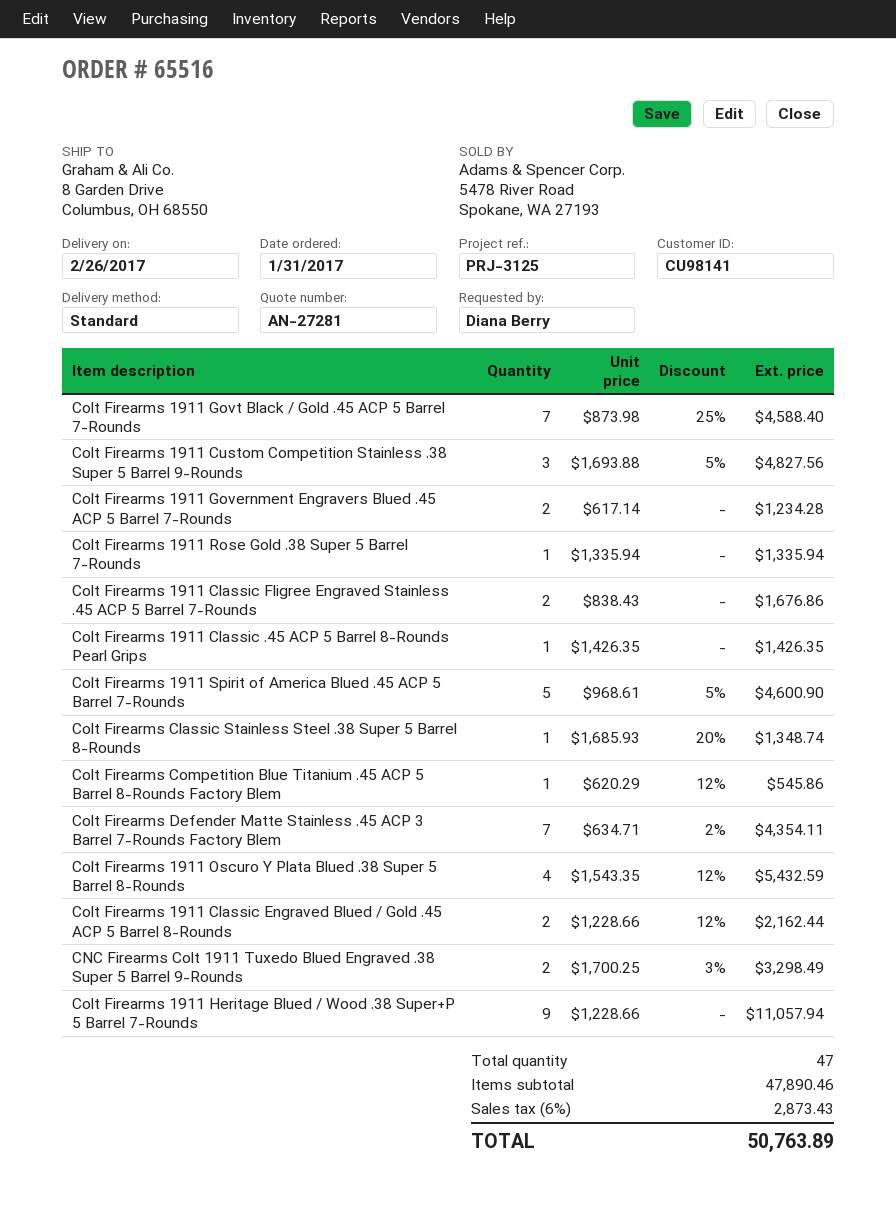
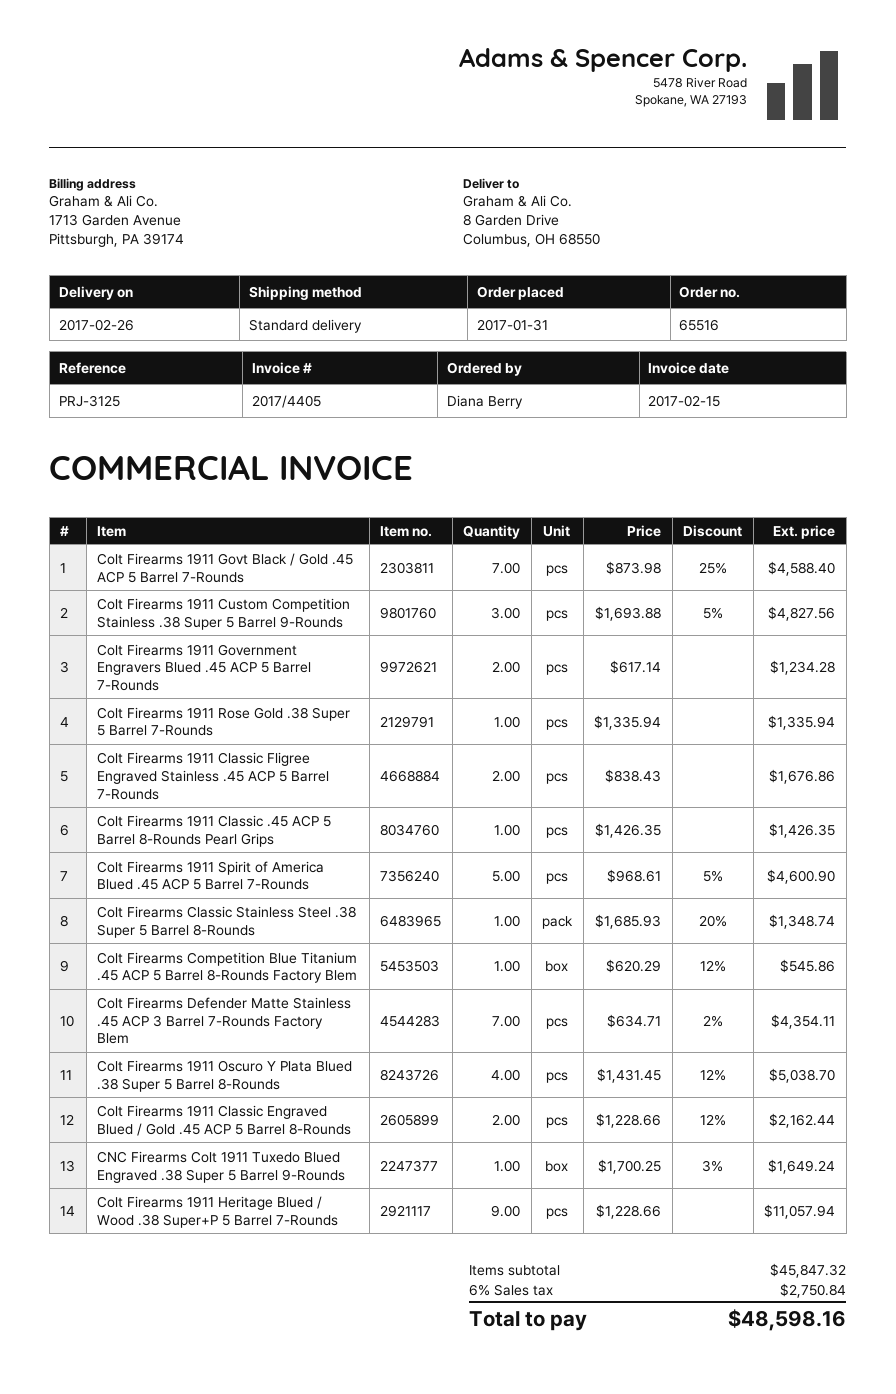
Colt Firearms 1911 Oscuro Y Plata Blued .38 Super 5 Barrel 8-Rounds: 4 x 1543.35 - 12% = 5432.59 -> 4 x 1431.45 - 12% = 5038.70
CNC Firearms Colt 1911 Tuxedo Blued Engraved .38 Super 5 Barrel 9-Rounds: 2 x 1700.25 - 3% = 3298.49 -> 1 x 1700.25 - 3% = 1649.24
subtotal: 47890.46 -> 45847.32
tax: 6% = 2873.43 -> 6% = 2750.84
total: 50763.89 -> 48598.16

